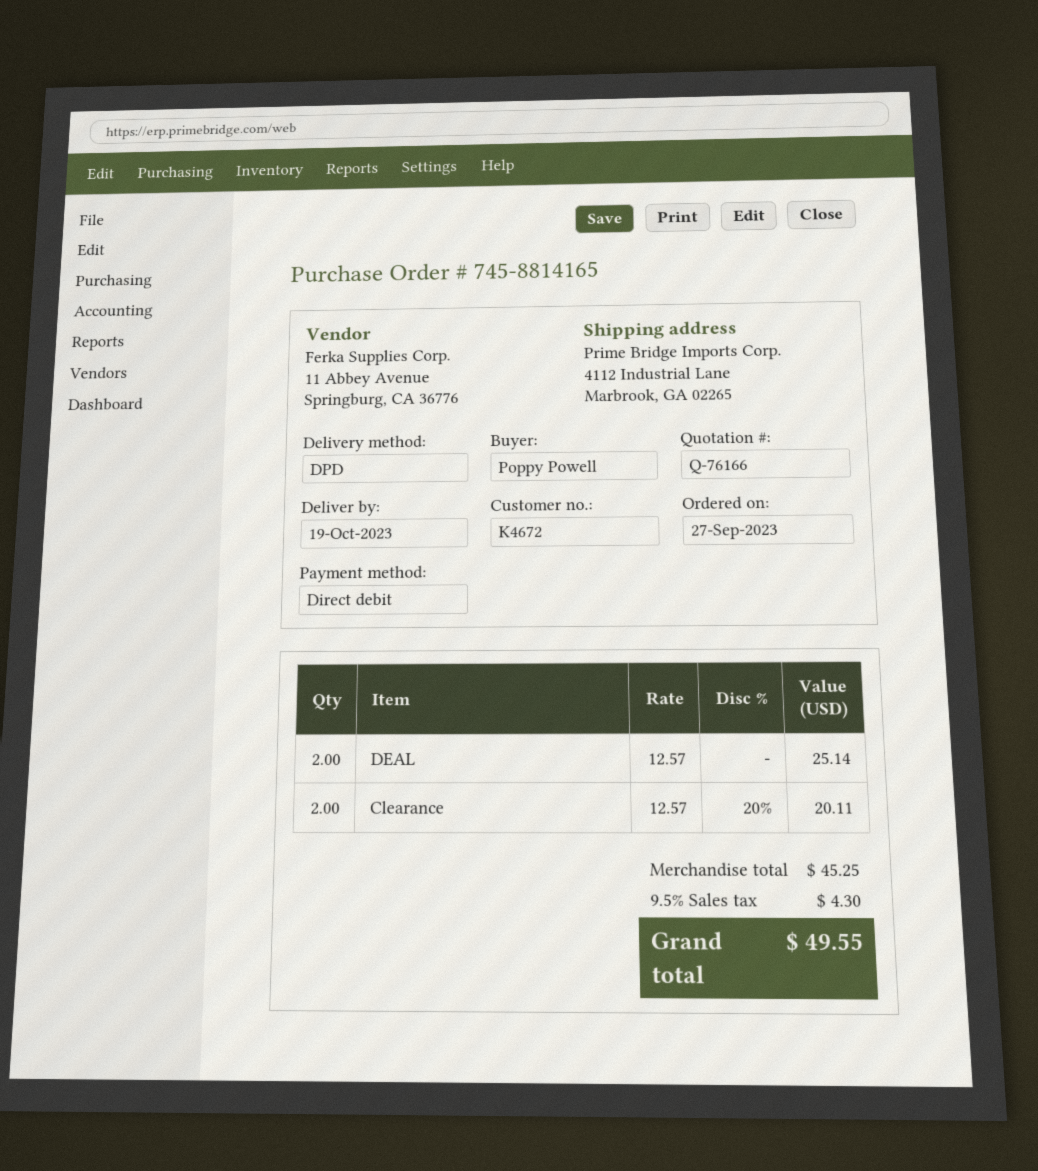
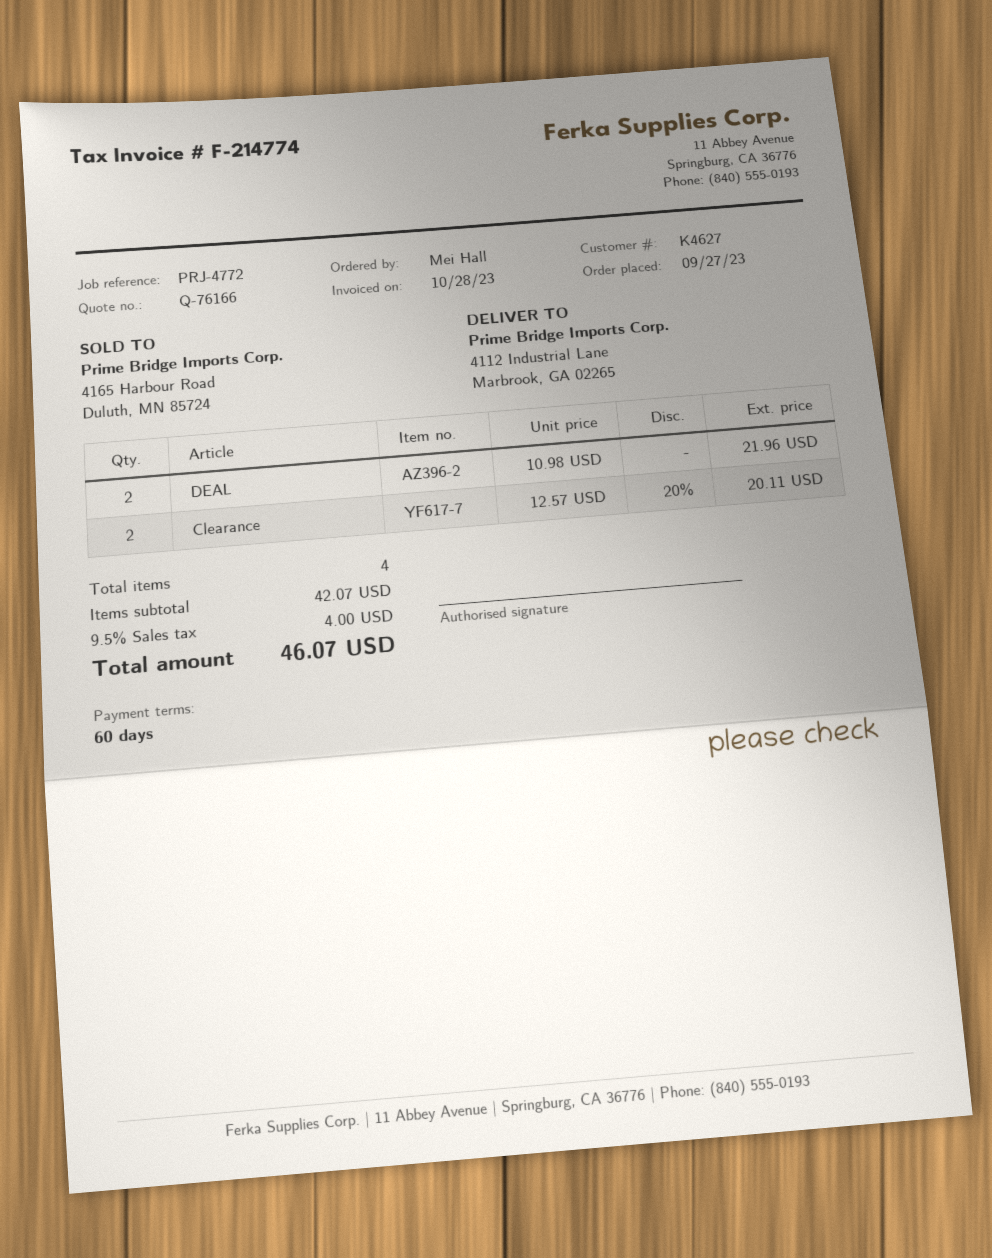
customer number: K4672 -> K4627
ordered by: Poppy Powell -> Mei Hall
DEAL: 2 x 12.57 = 25.14 -> 2 x 10.98 = 21.96
subtotal: 45.25 -> 42.07
tax: 9.5% = 4.30 -> 9.5% = 4.00
total: 49.55 -> 46.07

